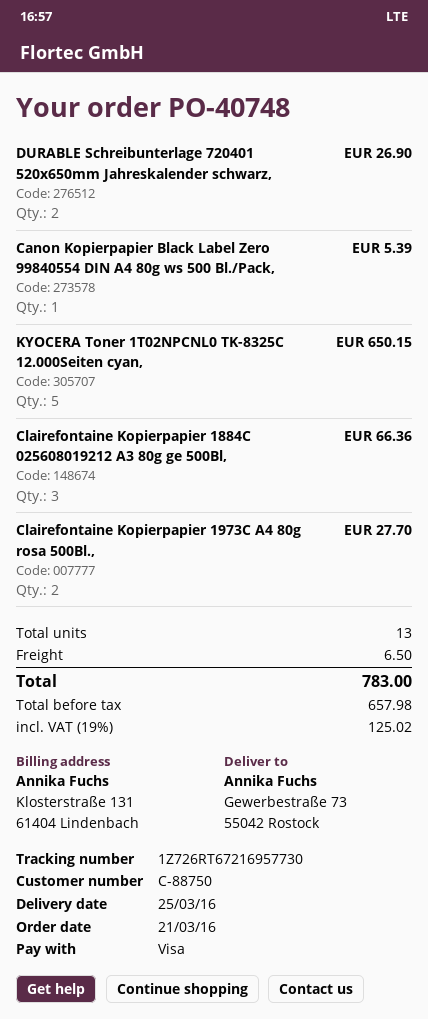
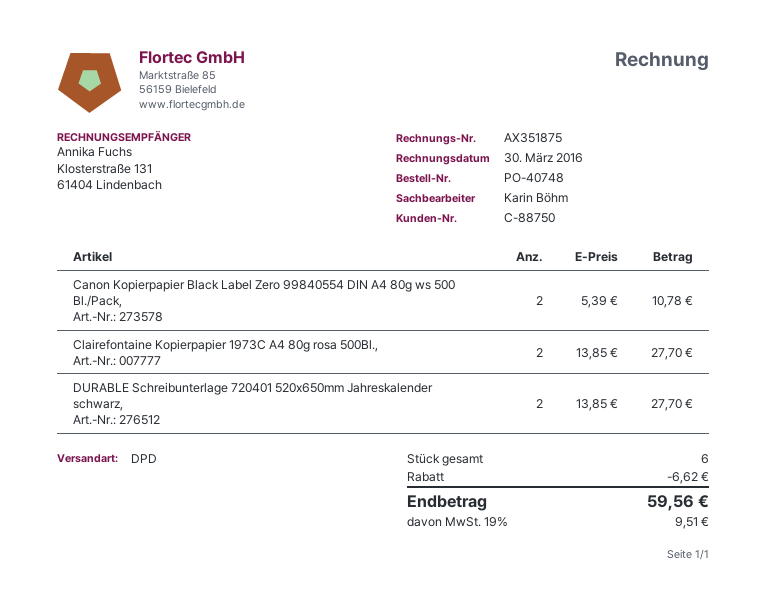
DURABLE Schreibunterlage 720401 520x650mm Jahreskalender schwarz,: 2 for 26.90 -> 2 for 27.70
Canon Kopierpapier Black Label Zero 99840554 DIN A4 80g ws 500 Bl./Pack,: 1 for 5.39 -> 2 for 10.78
KYOCERA Toner 1T02NPCNL0 TK-8325C 12.000Seiten cyan,: 5 for 650.15 -> none
Clairefontaine Kopierpapier 1884C 025608019212 A3 80g ge 500Bl,: 3 for 66.36 -> none
total quantity: 13 -> 6
discount: none -> 6.62
shipping: 6.50 -> none
tax: 19% = 125.02 -> 19% = 9.51
total: 783.00 -> 59.56

